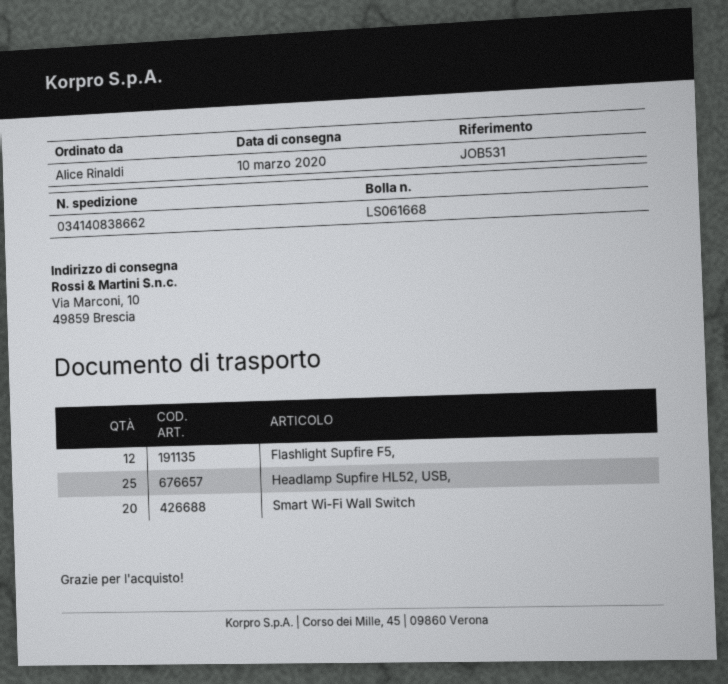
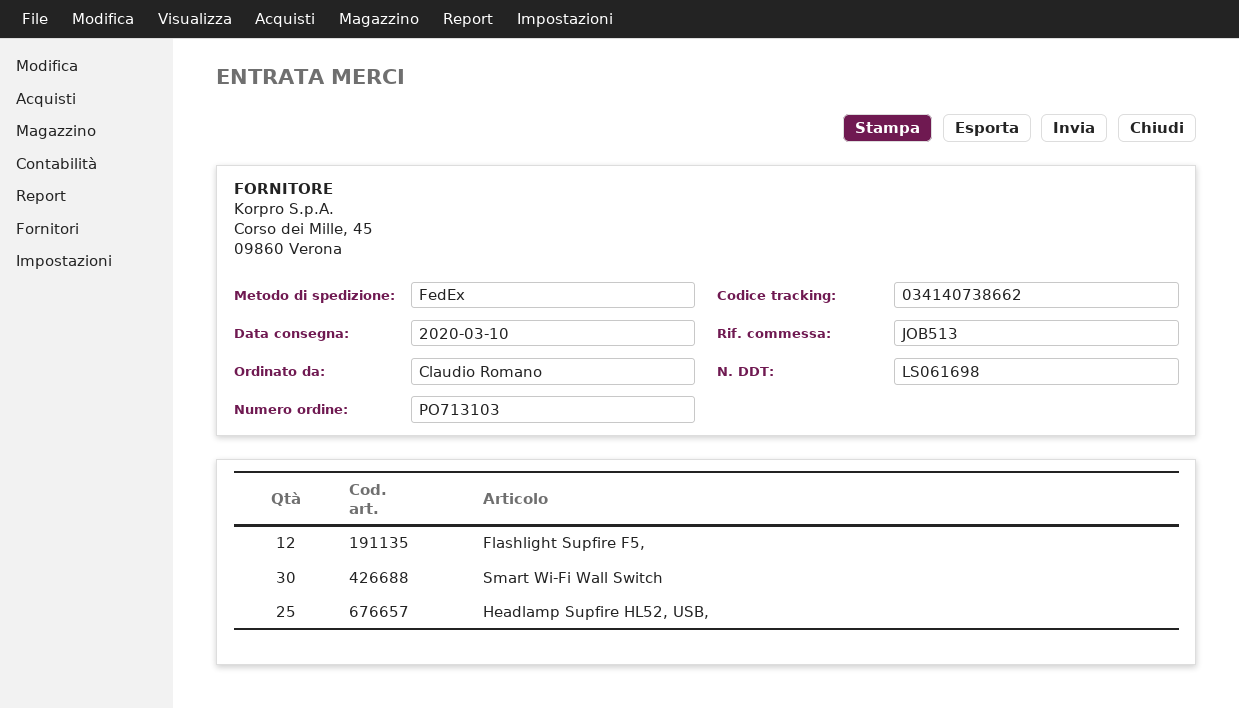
delivery note number: LS061668 -> LS061698
reference: JOB531 -> JOB513
ordered by: Alice Rinaldi -> Claudio Romano
tracking number: 034140838662 -> 034140738662
Smart Wi-Fi Wall Switch: 20 -> 30

